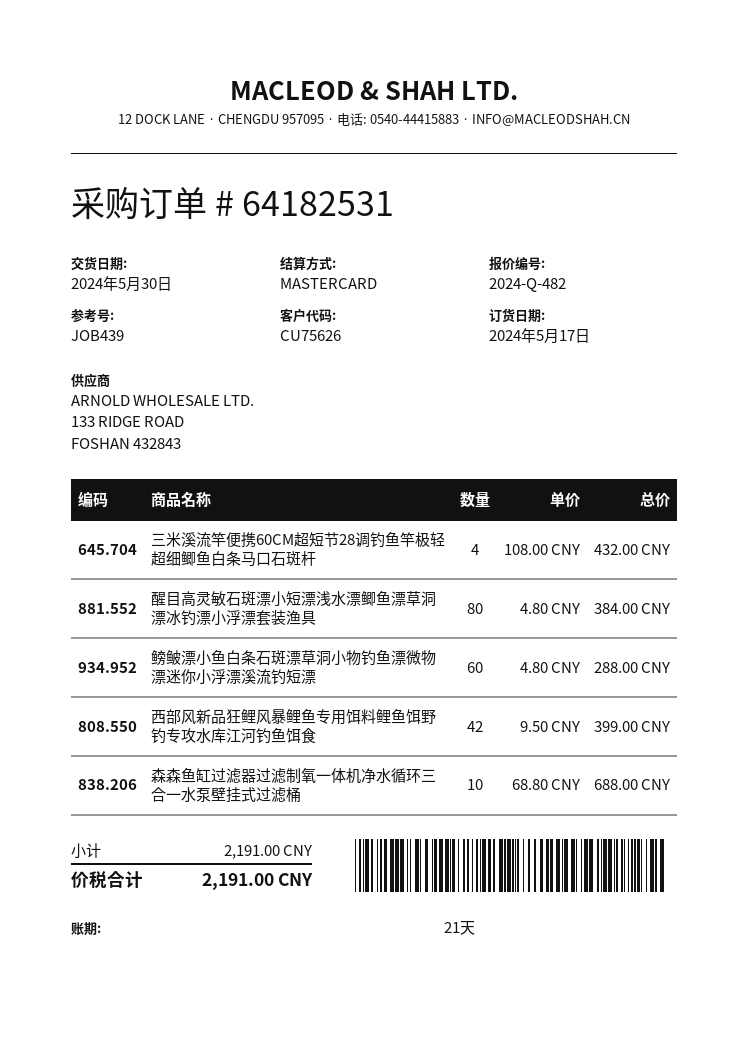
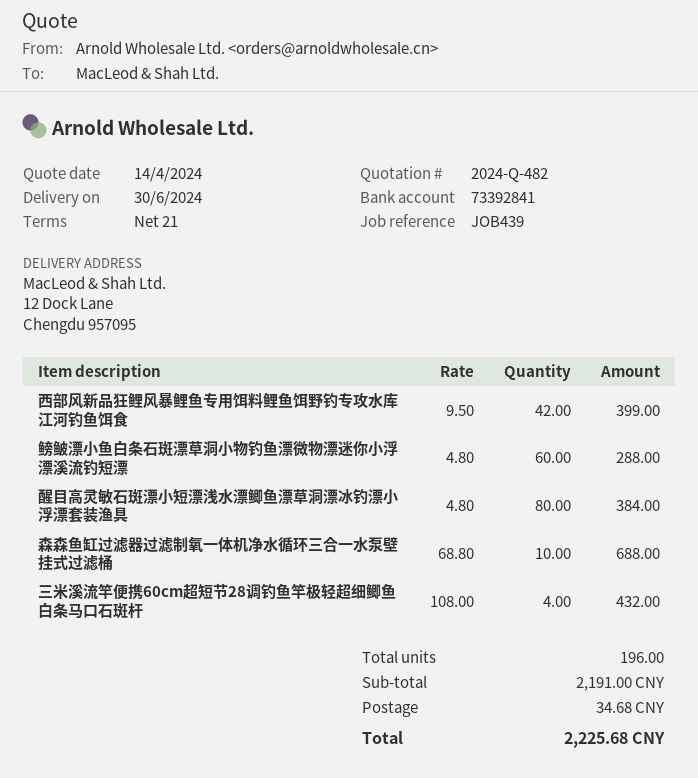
delivery date: 2024-05-30 -> 2024-06-30
shipping: none -> 34.68
total: 2191.00 -> 2225.68

